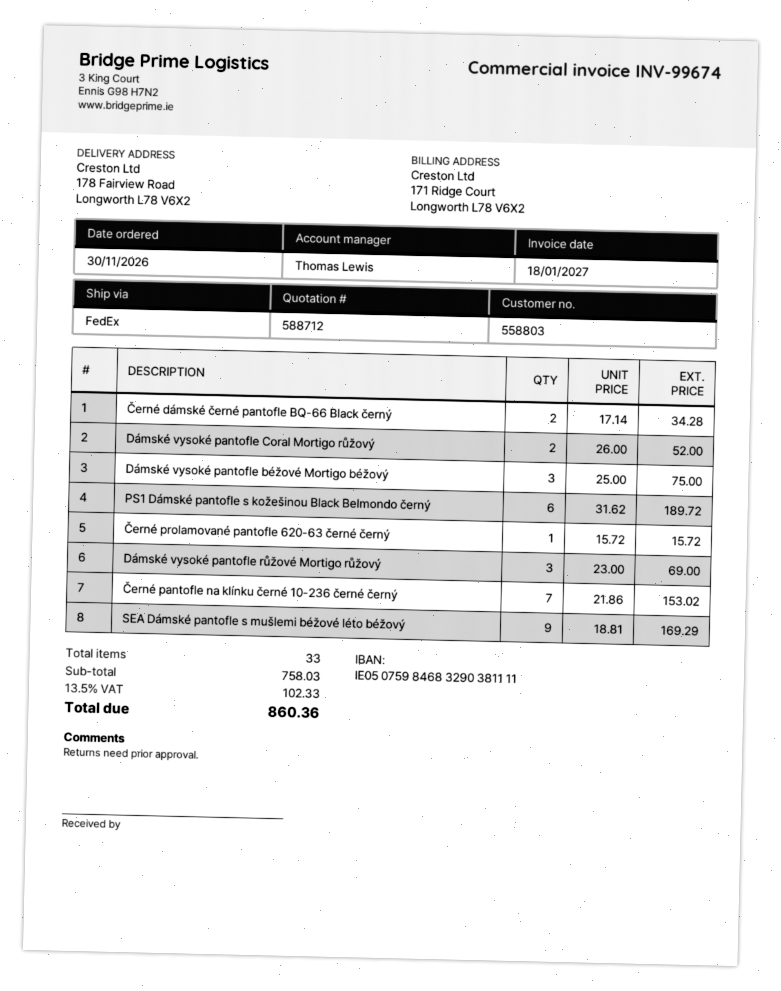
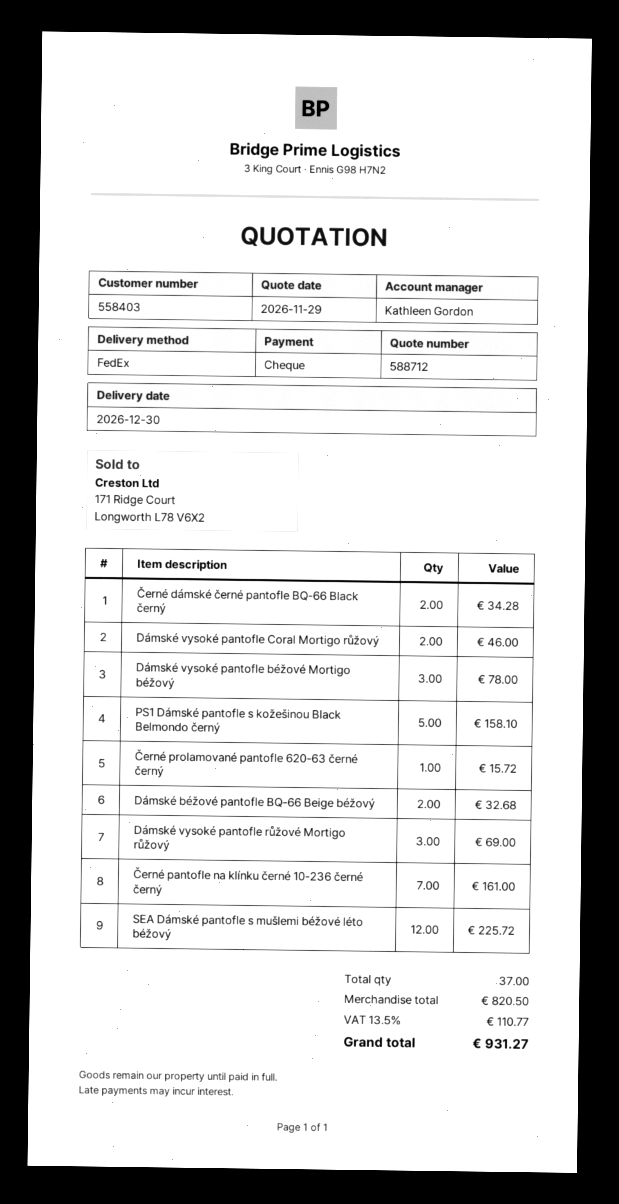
customer number: 558803 -> 558403
sales rep: Thomas Lewis -> Kathleen Gordon
Dámské vysoké pantofle Coral Mortigo růžový: 2 for 52.00 -> 2 for 46.00
Dámské vysoké pantofle béžové Mortigo béžový: 3 for 75.00 -> 3 for 78.00
PS1 Dámské pantofle s kožešinou Black Belmondo černý: 6 for 189.72 -> 5 for 158.10
Černé pantofle na klínku černé 10-236 černé černý: 7 for 153.02 -> 7 for 161.00
SEA Dámské pantofle s mušlemi béžové léto béžový: 9 for 169.29 -> 12 for 225.72
Dámské béžové pantofle BQ-66 Beige béžový: none -> 2 for 32.68
total quantity: 33 -> 37
subtotal: 758.03 -> 820.50
tax: 13.5% = 102.33 -> 13.5% = 110.77
total: 860.36 -> 931.27

